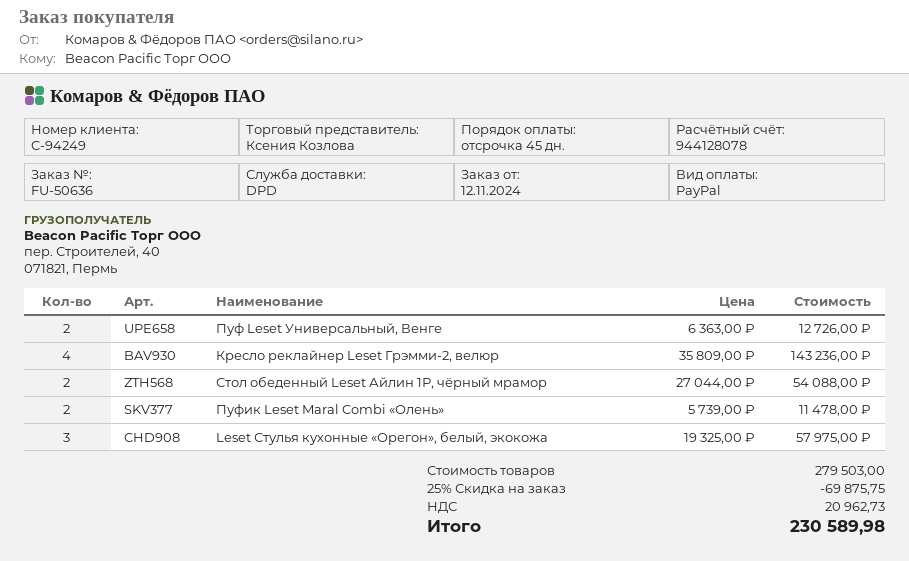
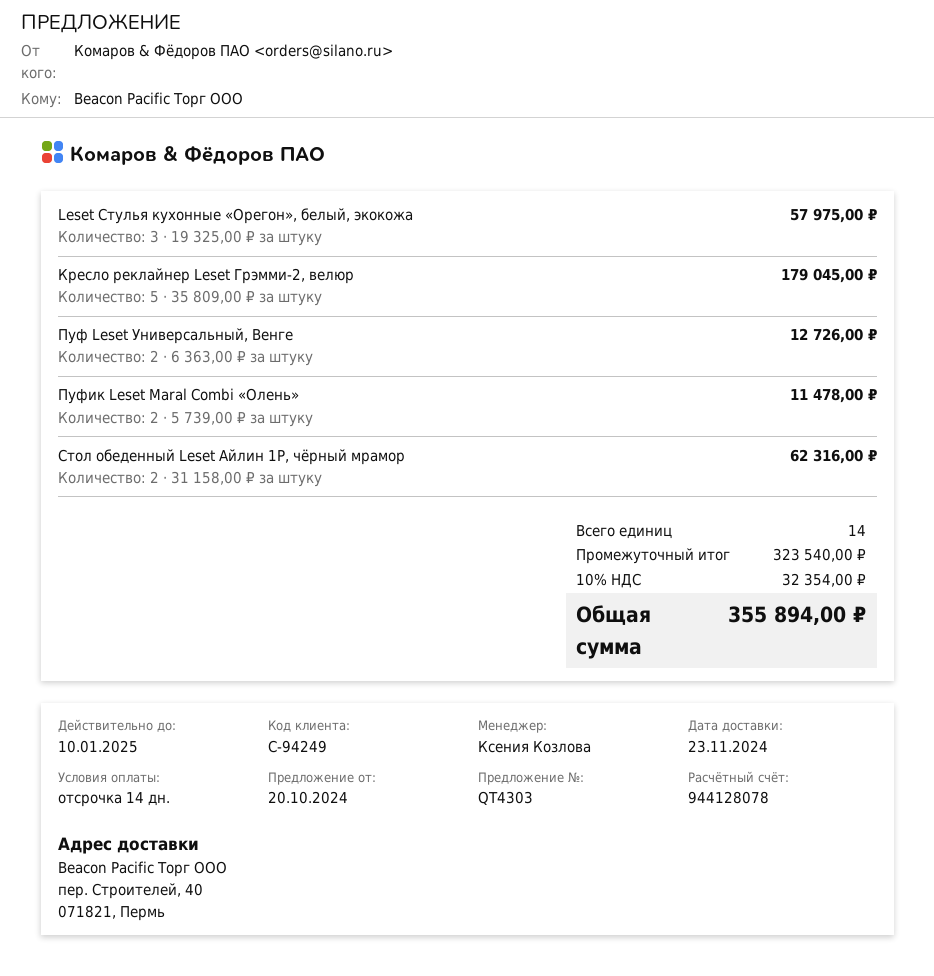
payment terms: 45 days -> 14 days
Кресло реклайнер Leset Грэмми-2, велюр: 4 x 35809.00 = 143236.00 -> 5 x 35809.00 = 179045.00
Стол обеденный Leset Айлин 1Р, чёрный мрамор: 2 x 27044.00 = 54088.00 -> 2 x 31158.00 = 62316.00
subtotal: 279503.00 -> 323540.00
discount: 25% = 69875.75 -> none
tax: 20962.73 -> 32354.00
total: 230589.98 -> 355894.00

